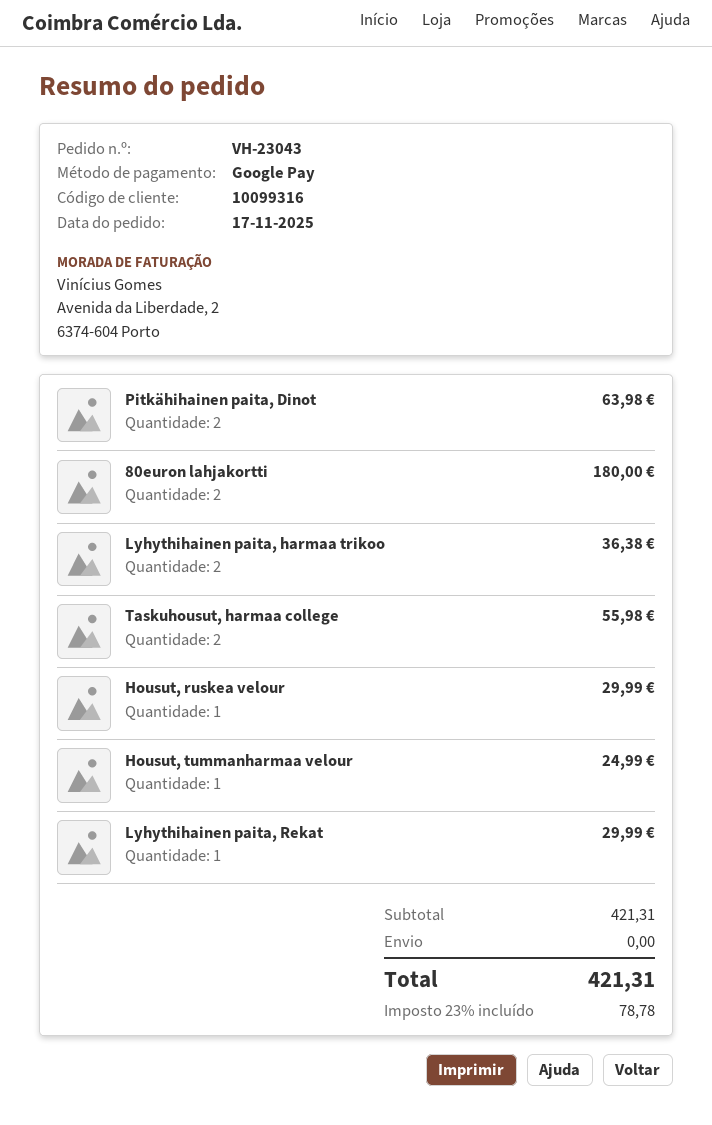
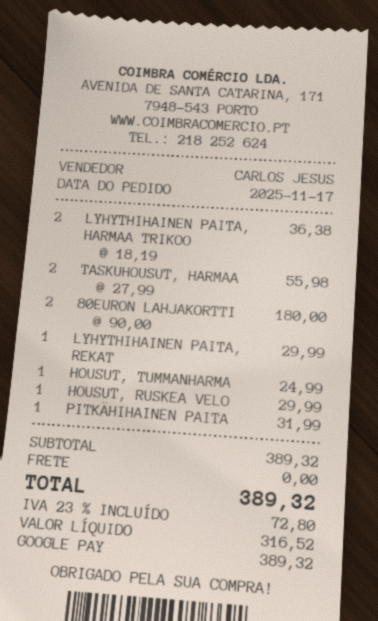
Pitkähihainen paita, Dinot: 2 for 63.98 -> 1 for 31.99
subtotal: 421.31 -> 389.32
tax: 23% = 78.78 -> 23% = 72.80
total: 421.31 -> 389.32

